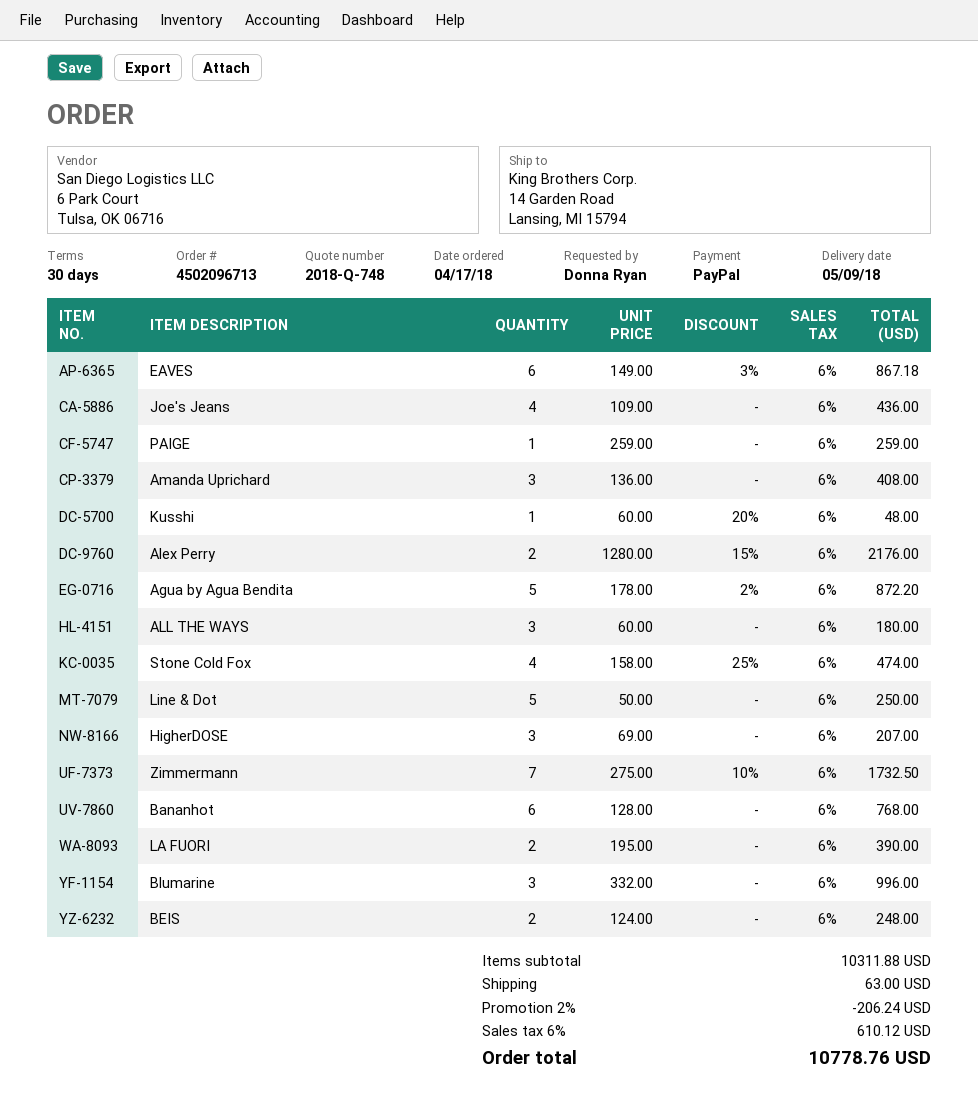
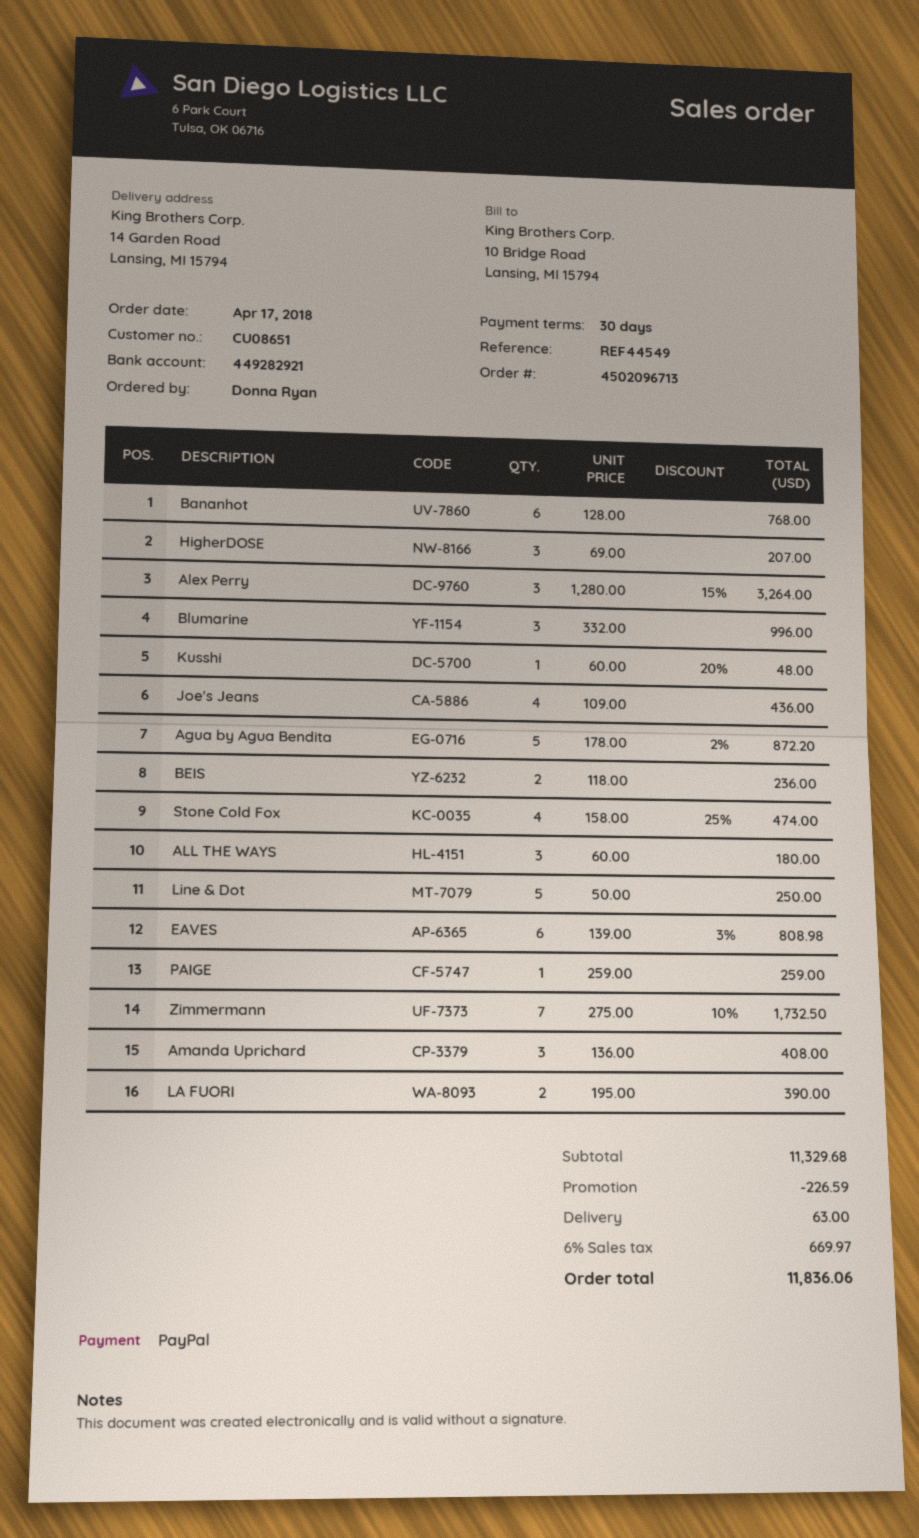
EAVES: 6 x 149.00 - 3% = 867.18 -> 6 x 139.00 - 3% = 808.98
Alex Perry: 2 x 1280.00 - 15% = 2176.00 -> 3 x 1280.00 - 15% = 3264.00
BEIS: 2 x 124.00 = 248.00 -> 2 x 118.00 = 236.00
subtotal: 10311.88 -> 11329.68
discount: 206.24 -> 226.59
tax: 6% = 610.12 -> 6% = 669.97
total: 10778.76 -> 11836.06

